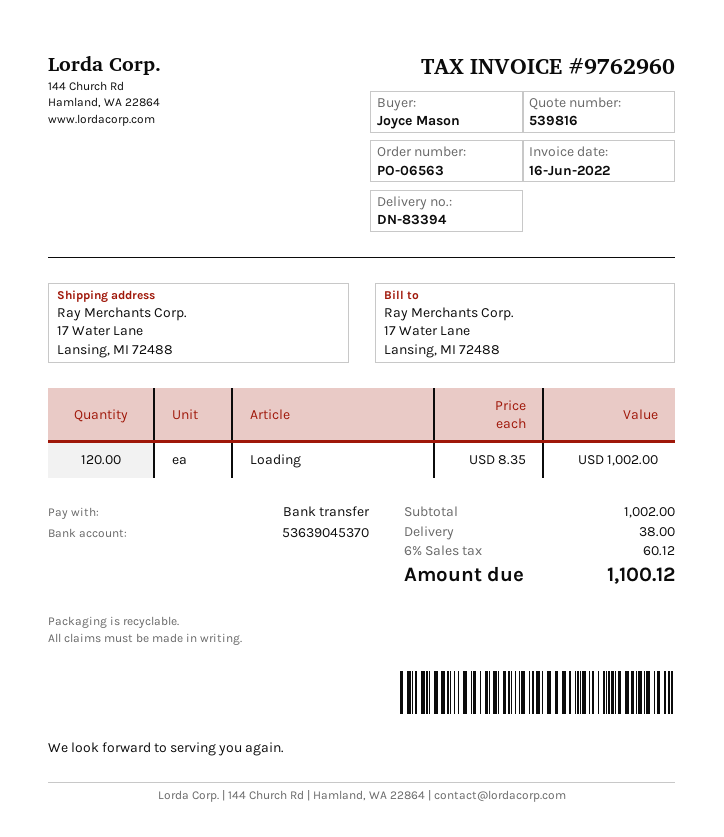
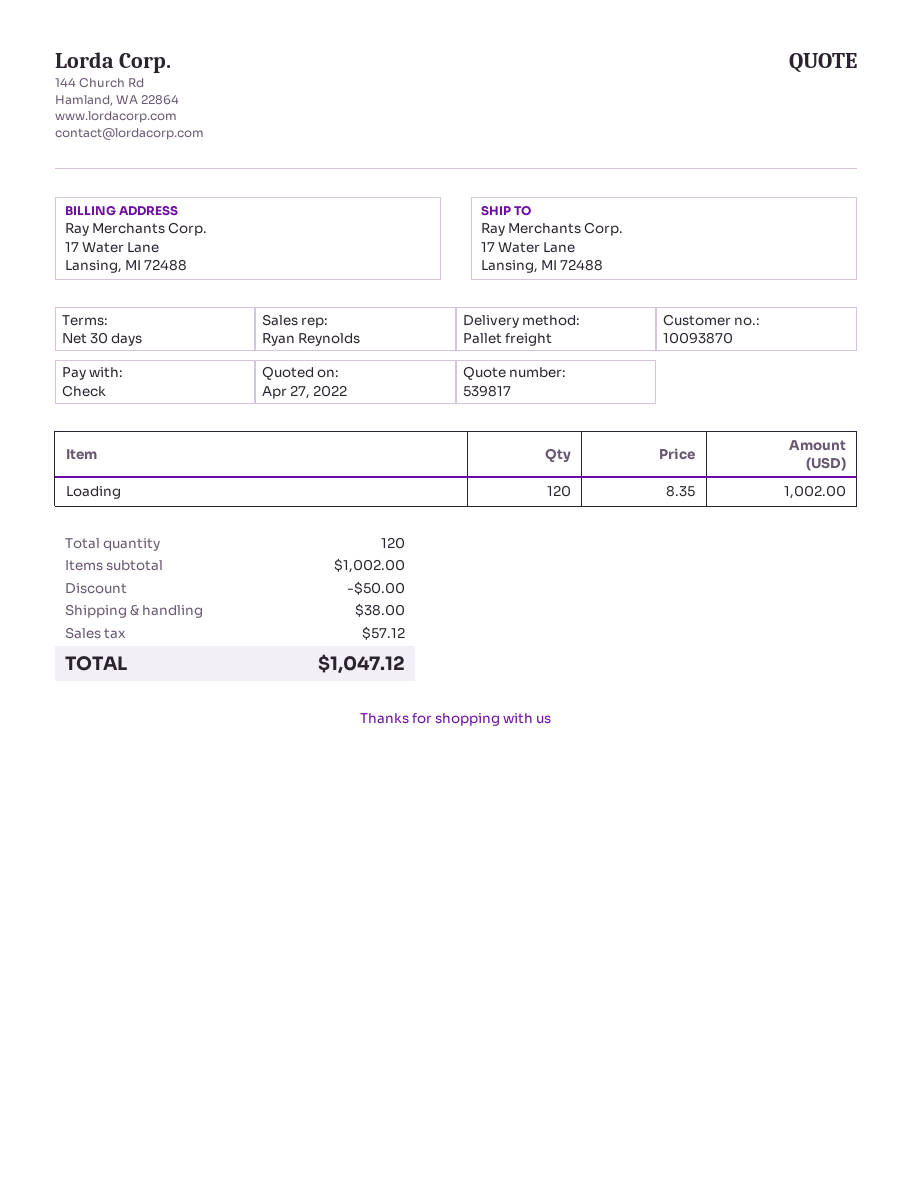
quote number: 539816 -> 539817
payment method: bank transfer -> cheque
discount: none -> 50.00
tax: 60.12 -> 57.12
total: 1100.12 -> 1047.12

